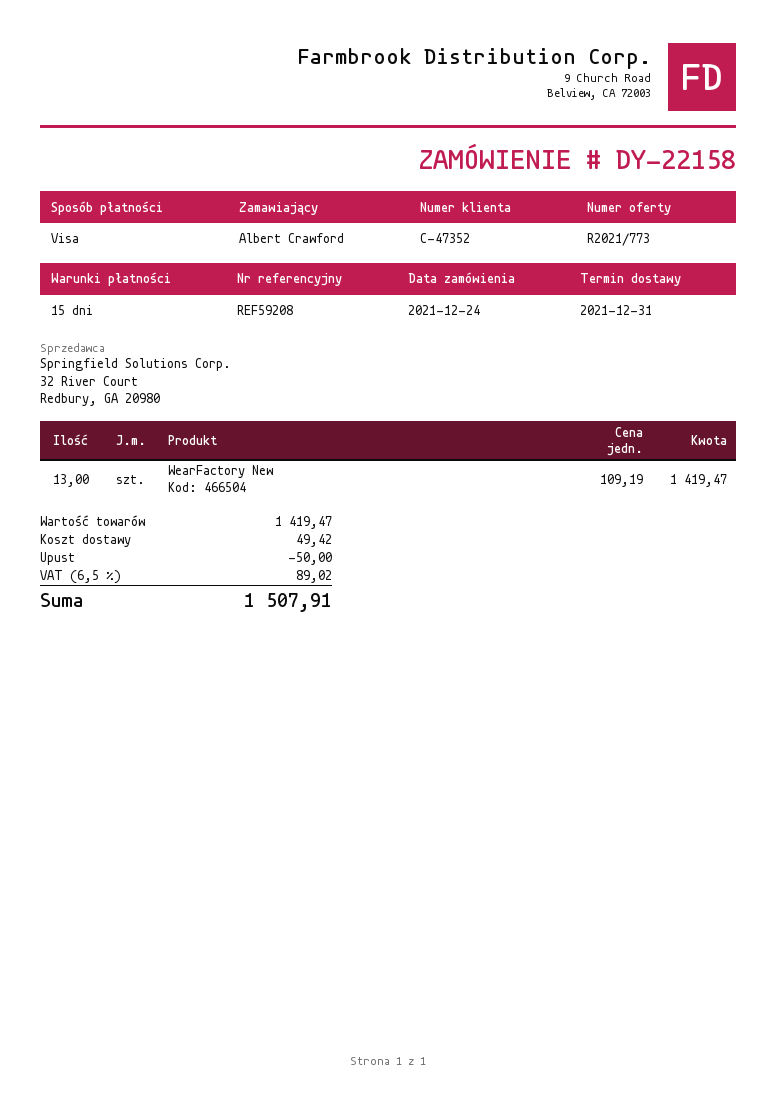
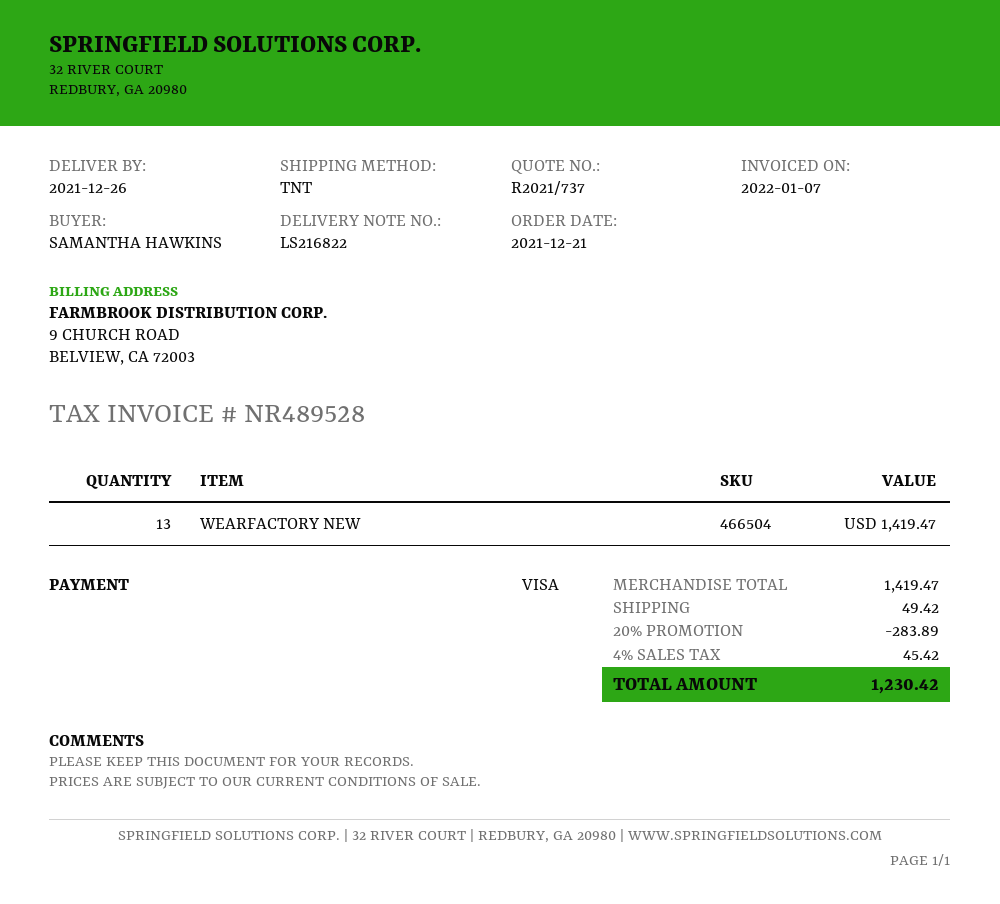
quote number: R2021/773 -> R2021/737
order date: 2021-12-24 -> 2021-12-21
delivery date: 2021-12-31 -> 2021-12-26
ordered by: Albert Crawford -> SAMANTHA HAWKINS
discount: 50.00 -> 283.89
tax: 6.5% = 89.02 -> 4% = 45.42
total: 1507.91 -> 1230.42

